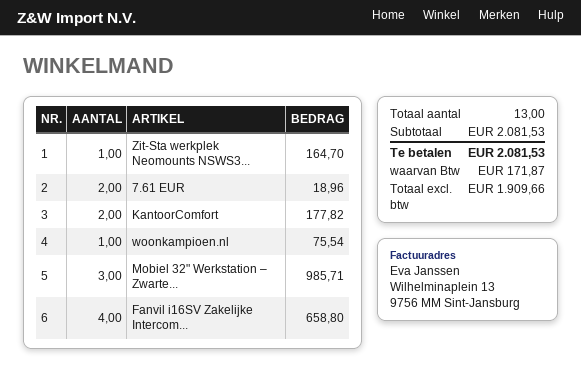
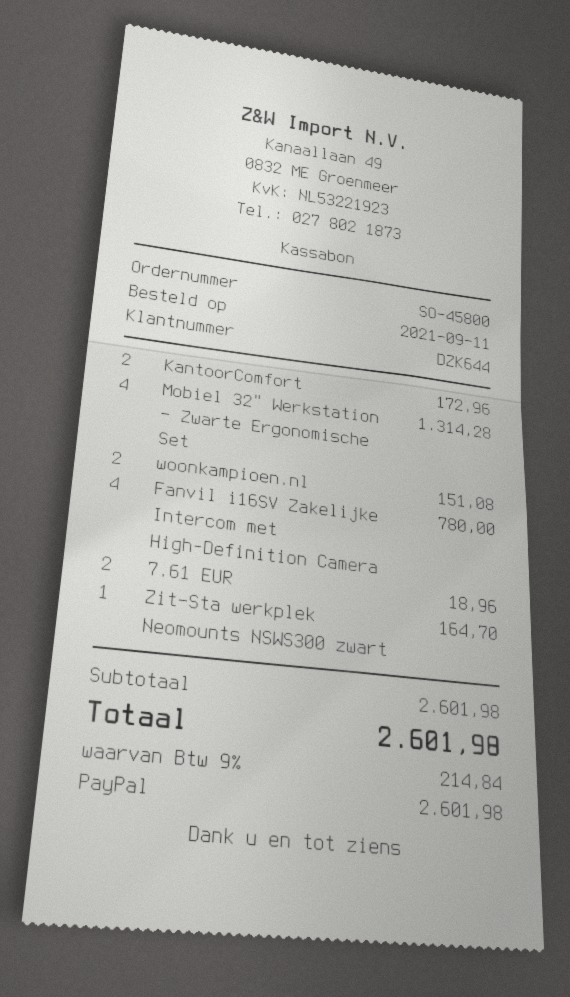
KantoorComfort: 2 for 177.82 -> 2 for 172.96
woonkampioen.nl: 1 for 75.54 -> 2 for 151.08
Mobiel 32" Werkstation – Zwarte...: 3 for 985.71 -> 4 for 1314.28
Fanvil i16SV Zakelijke Intercom...: 4 for 658.80 -> 4 for 780.00
subtotal: 2081.53 -> 2601.98
tax: 171.87 -> 214.84
total: 2081.53 -> 2601.98

